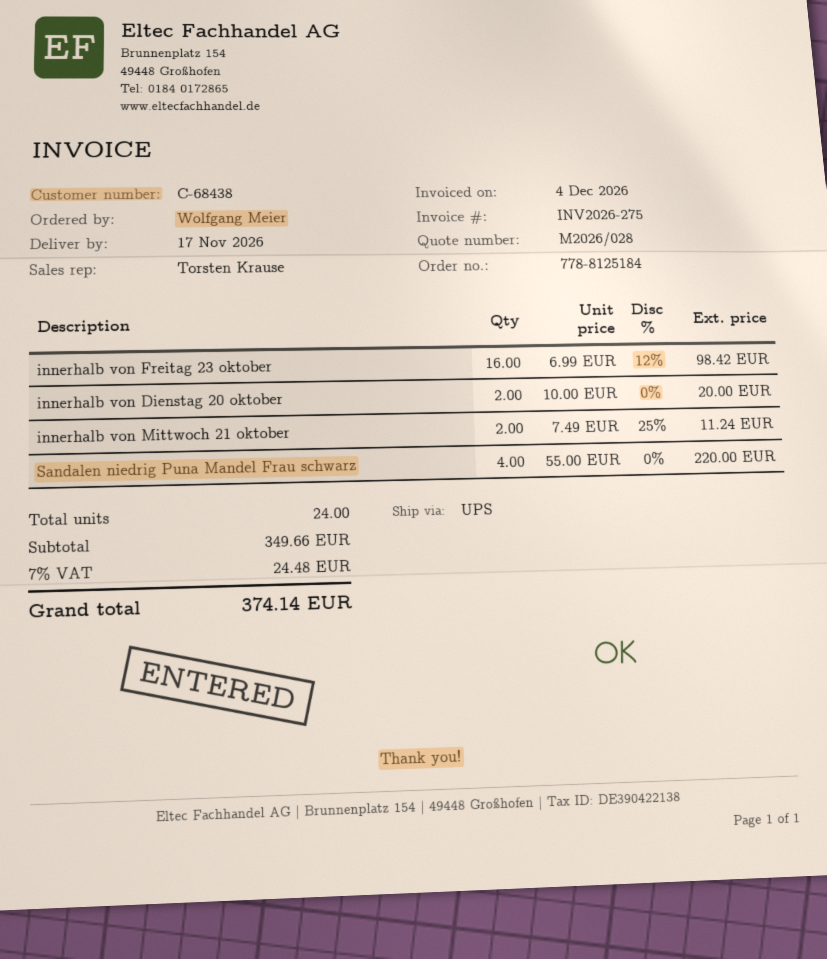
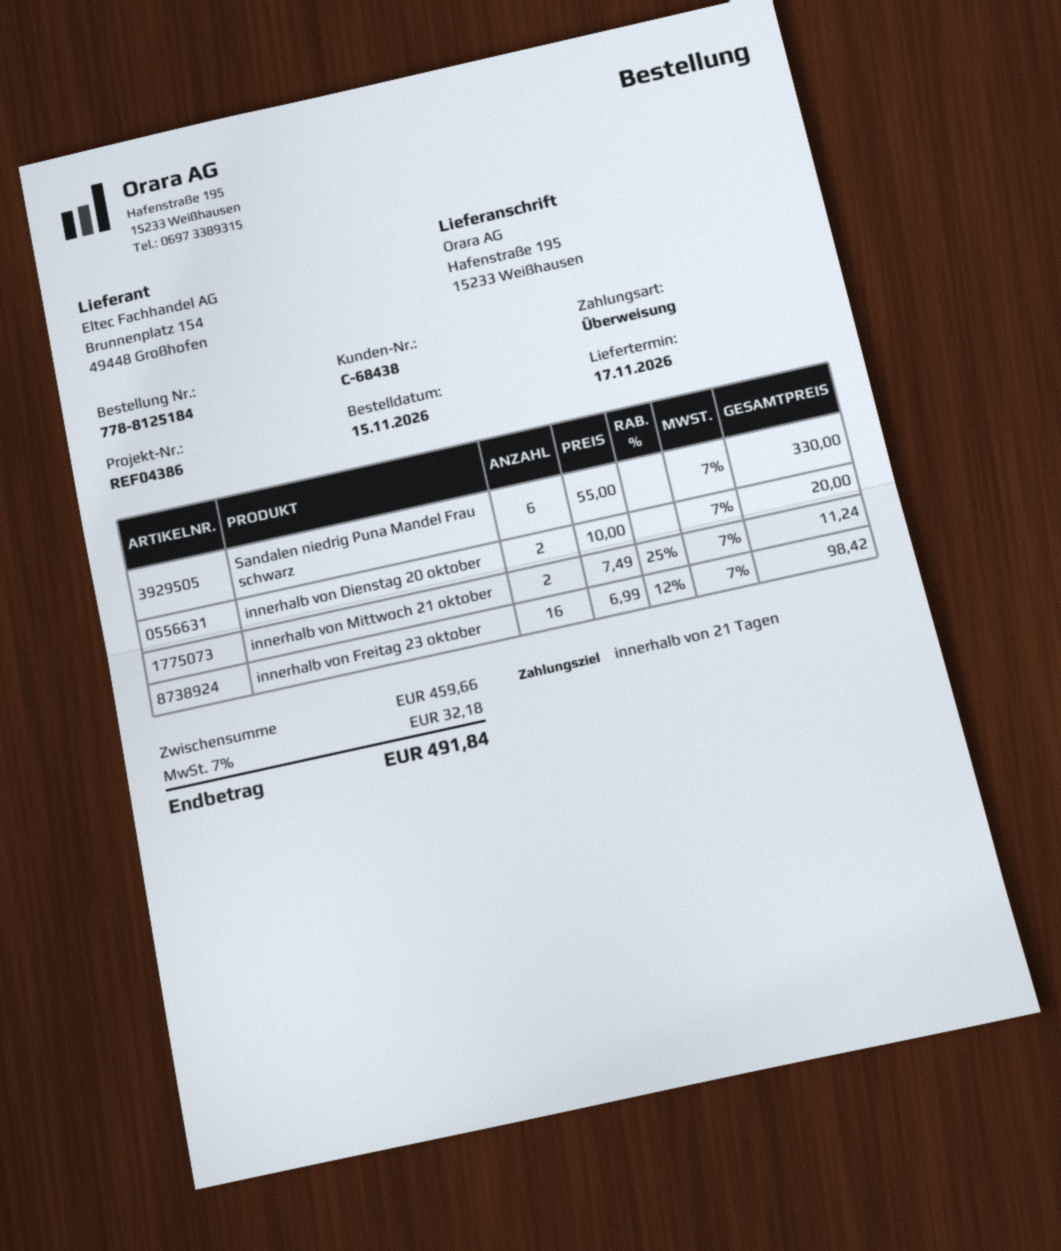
Sandalen niedrig Puna Mandel Frau schwarz: 4 x 55.00 = 220.00 -> 6 x 55.00 = 330.00
subtotal: 349.66 -> 459.66
tax: 7% = 24.48 -> 7% = 32.18
total: 374.14 -> 491.84

